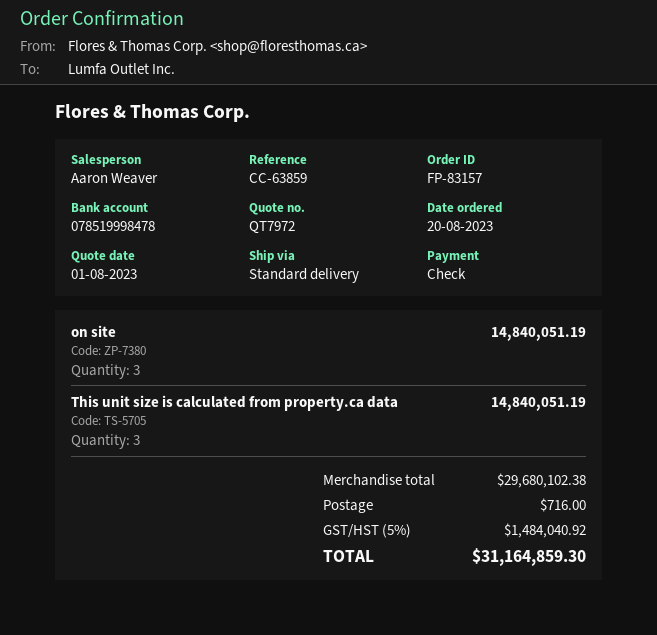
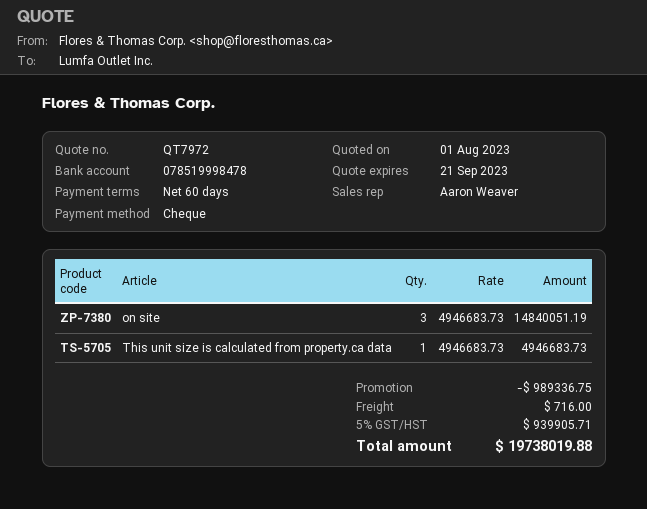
This unit size is calculated from property.ca data: 3 for 14840051.19 -> 1 for 4946683.73
discount: none -> 989336.75
tax: 5% = 1484040.92 -> 5% = 939905.71
total: 31164859.30 -> 19738019.88

